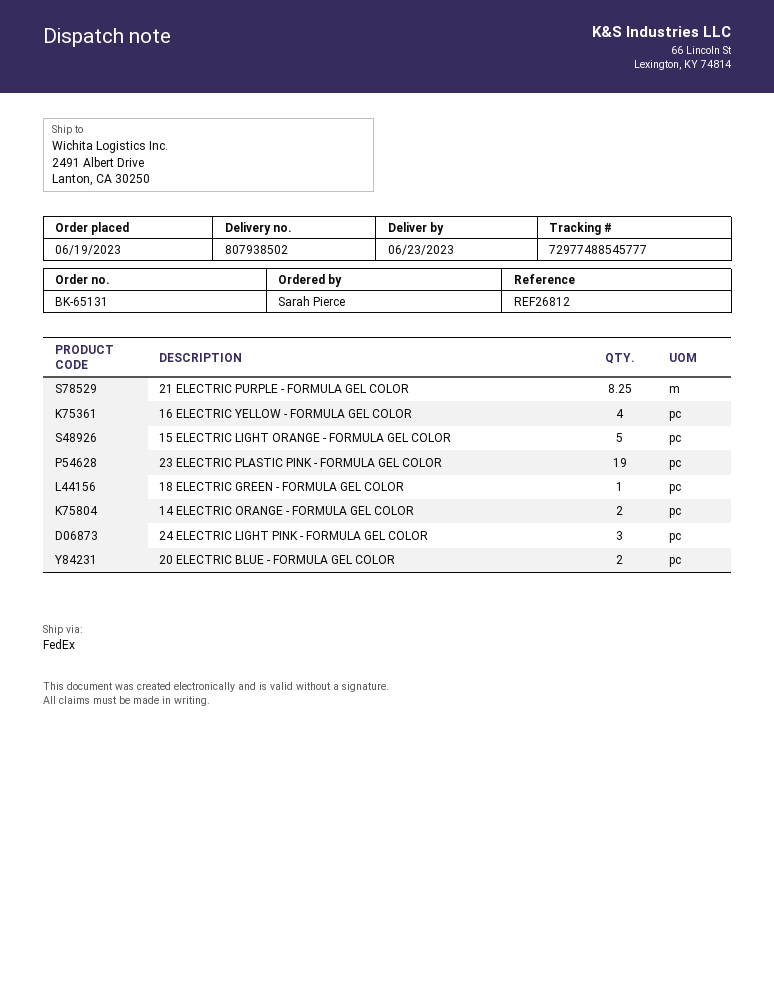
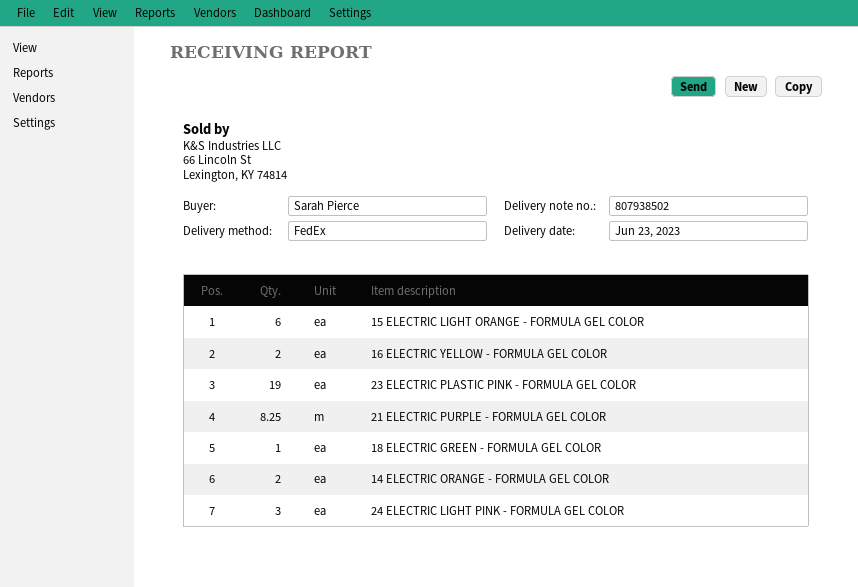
16 ELECTRIC YELLOW - FORMULA GEL COLOR: 4 -> 2
15 ELECTRIC LIGHT ORANGE - FORMULA GEL COLOR: 5 -> 6
20 ELECTRIC BLUE - FORMULA GEL COLOR: 2 -> none

